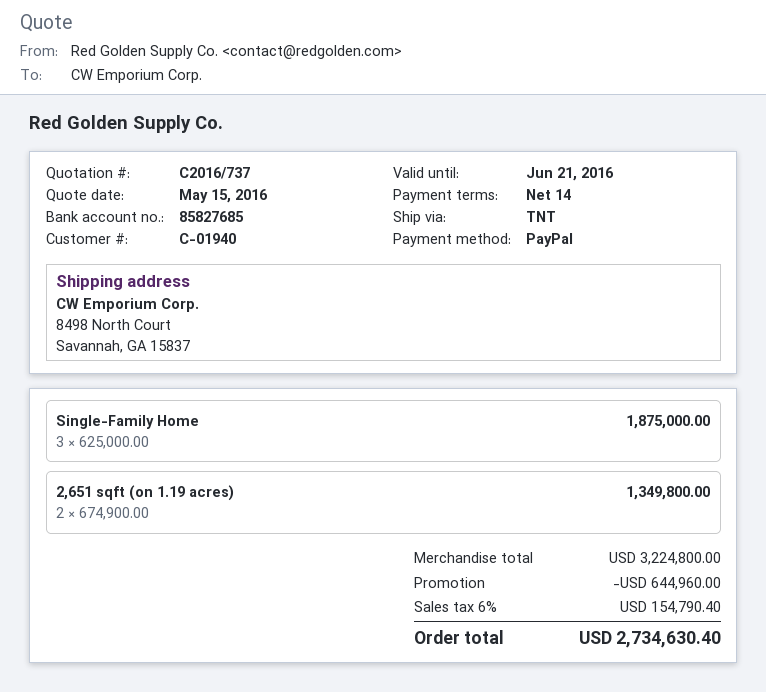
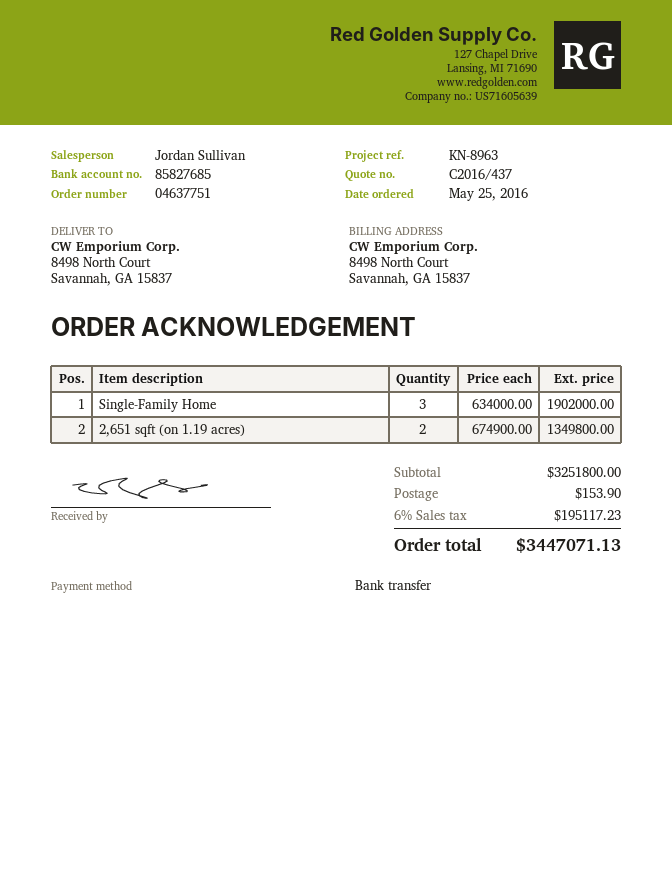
quote number: C2016/737 -> C2016/437
payment method: PayPal -> bank transfer
Single-Family Home: 3 x 625000.00 = 1875000.00 -> 3 x 634000.00 = 1902000.00
subtotal: 3224800.00 -> 3251800.00
discount: 644960.00 -> none
shipping: none -> 153.90
tax: 6% = 154790.40 -> 6% = 195117.23
total: 2734630.40 -> 3447071.13

